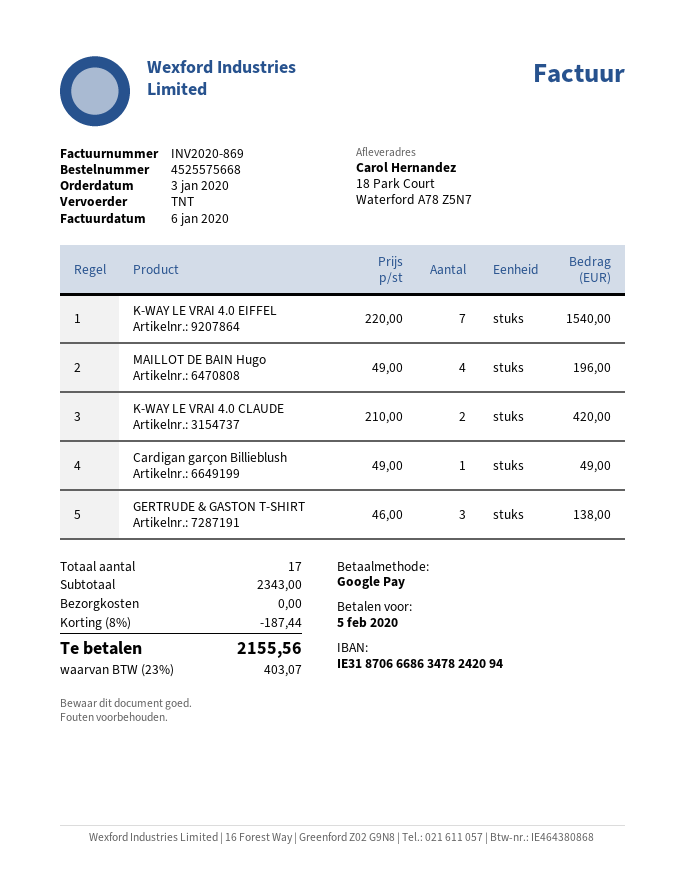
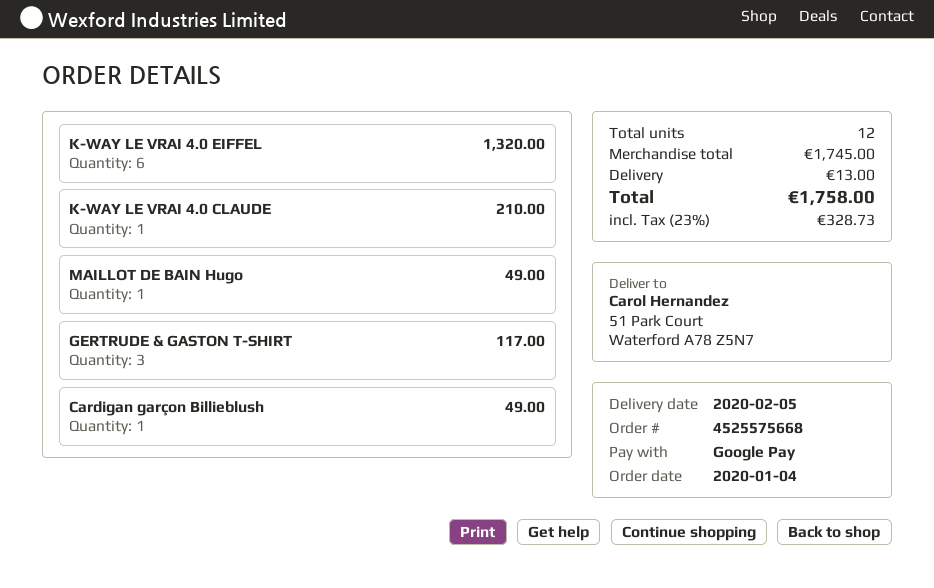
order date: 2020-01-03 -> 2020-01-04
ship to: 18 Park Court, Waterford A78 Z5N7 -> 51 Park Court, Waterford A78 Z5N7
K-WAY LE VRAI 4.0 EIFFEL: 7 for 1540.00 -> 6 for 1320.00
MAILLOT DE BAIN Hugo: 4 for 196.00 -> 1 for 49.00
K-WAY LE VRAI 4.0 CLAUDE: 2 for 420.00 -> 1 for 210.00
GERTRUDE & GASTON T-SHIRT: 3 for 138.00 -> 3 for 117.00
total quantity: 17 -> 12
subtotal: 2343.00 -> 1745.00
discount: 8% = 187.44 -> none
shipping: 0.00 -> 13.00
tax: 23% = 403.07 -> 23% = 328.73
total: 2155.56 -> 1758.00

